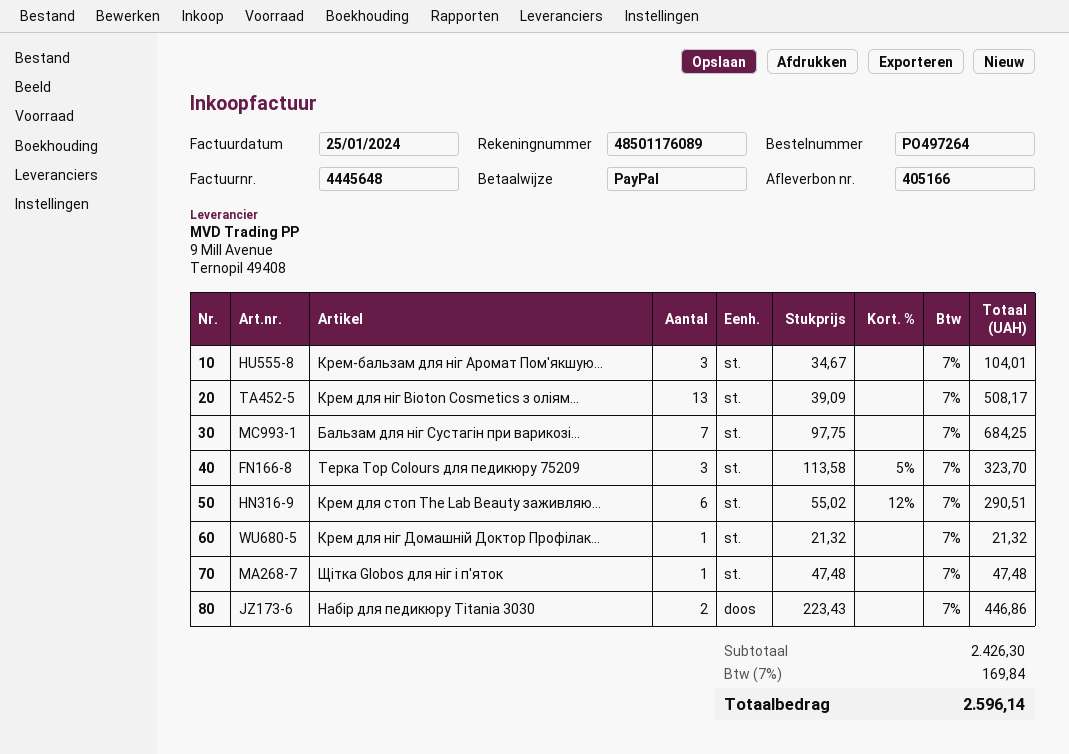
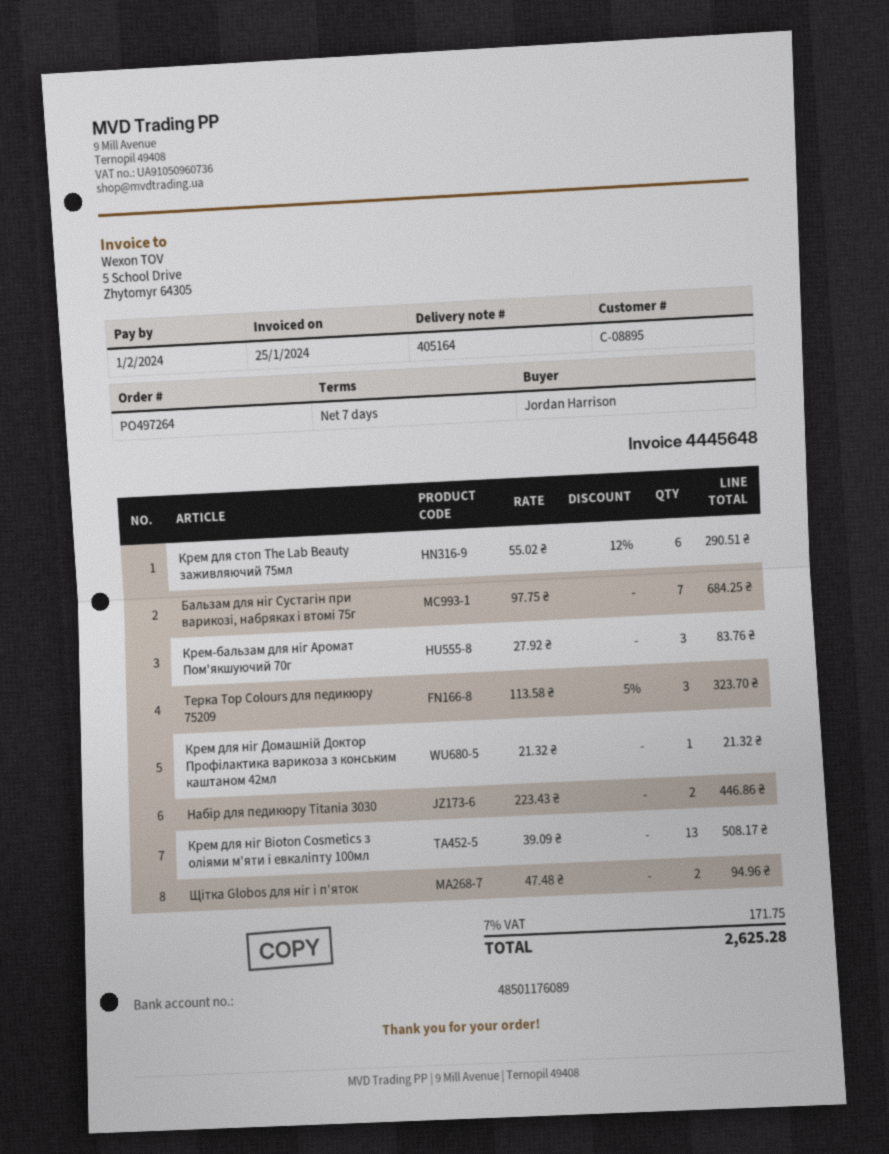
delivery note number: 405166 -> 405164
Крем-бальзам для ніг Аромат Пом'якшую...: 3 x 34.67 = 104.01 -> 3 x 27.92 = 83.76
Щітка Globos для ніг і п'яток: 1 x 47.48 = 47.48 -> 2 x 47.48 = 94.96
tax: 7% = 169.84 -> 7% = 171.75
total: 2596.14 -> 2625.28

